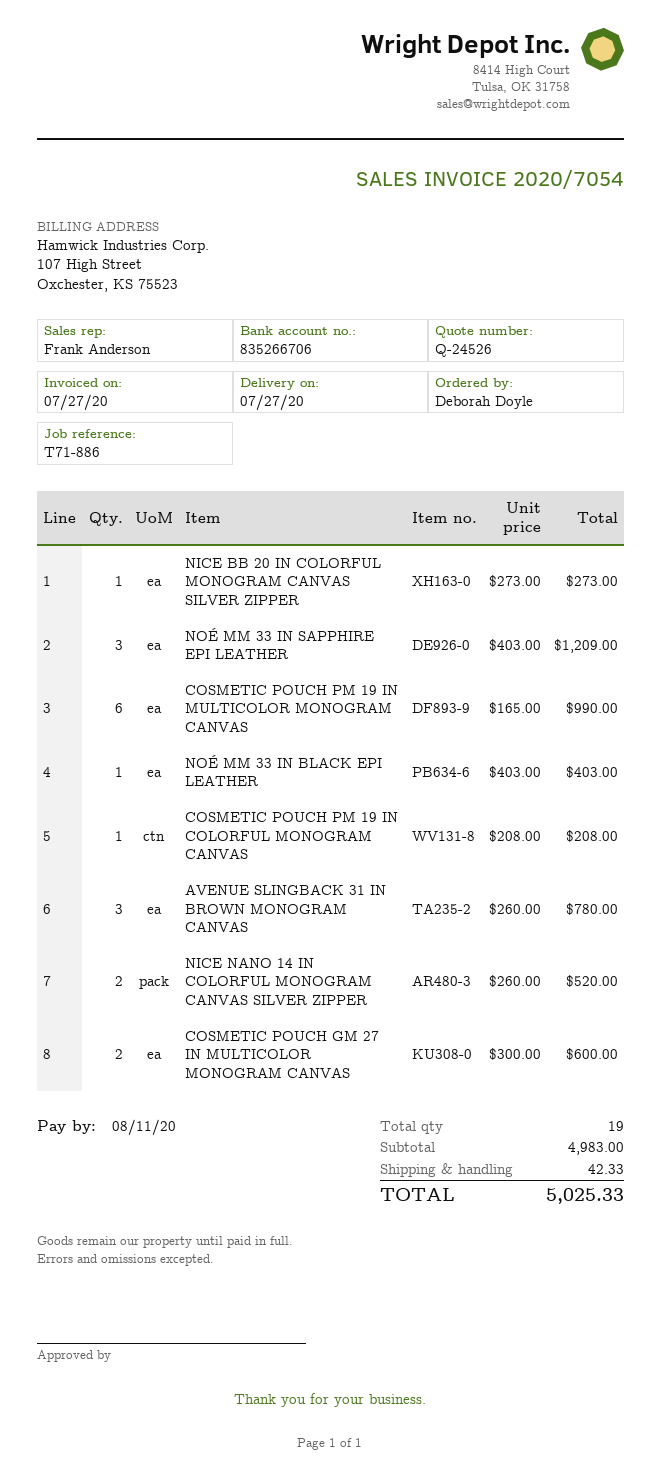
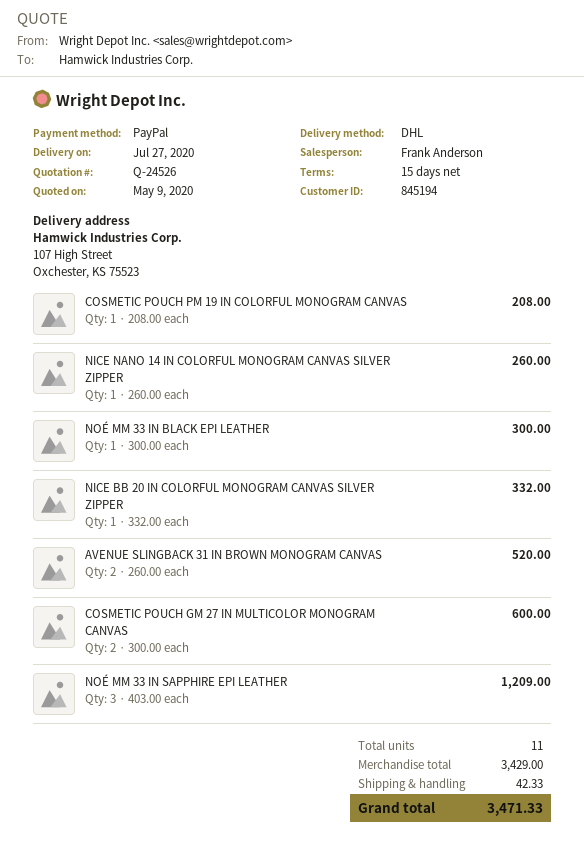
NICE BB 20 IN COLORFUL MONOGRAM CANVAS SILVER ZIPPER: 1 x 273.00 = 273.00 -> 1 x 332.00 = 332.00
COSMETIC POUCH PM 19 IN MULTICOLOR MONOGRAM CANVAS: 6 x 165.00 = 990.00 -> none
NOÉ MM 33 IN BLACK EPI LEATHER: 1 x 403.00 = 403.00 -> 1 x 300.00 = 300.00
AVENUE SLINGBACK 31 IN BROWN MONOGRAM CANVAS: 3 x 260.00 = 780.00 -> 2 x 260.00 = 520.00
NICE NANO 14 IN COLORFUL MONOGRAM CANVAS SILVER ZIPPER: 2 x 260.00 = 520.00 -> 1 x 260.00 = 260.00
total quantity: 19 -> 11
subtotal: 4983.00 -> 3429.00
total: 5025.33 -> 3471.33

